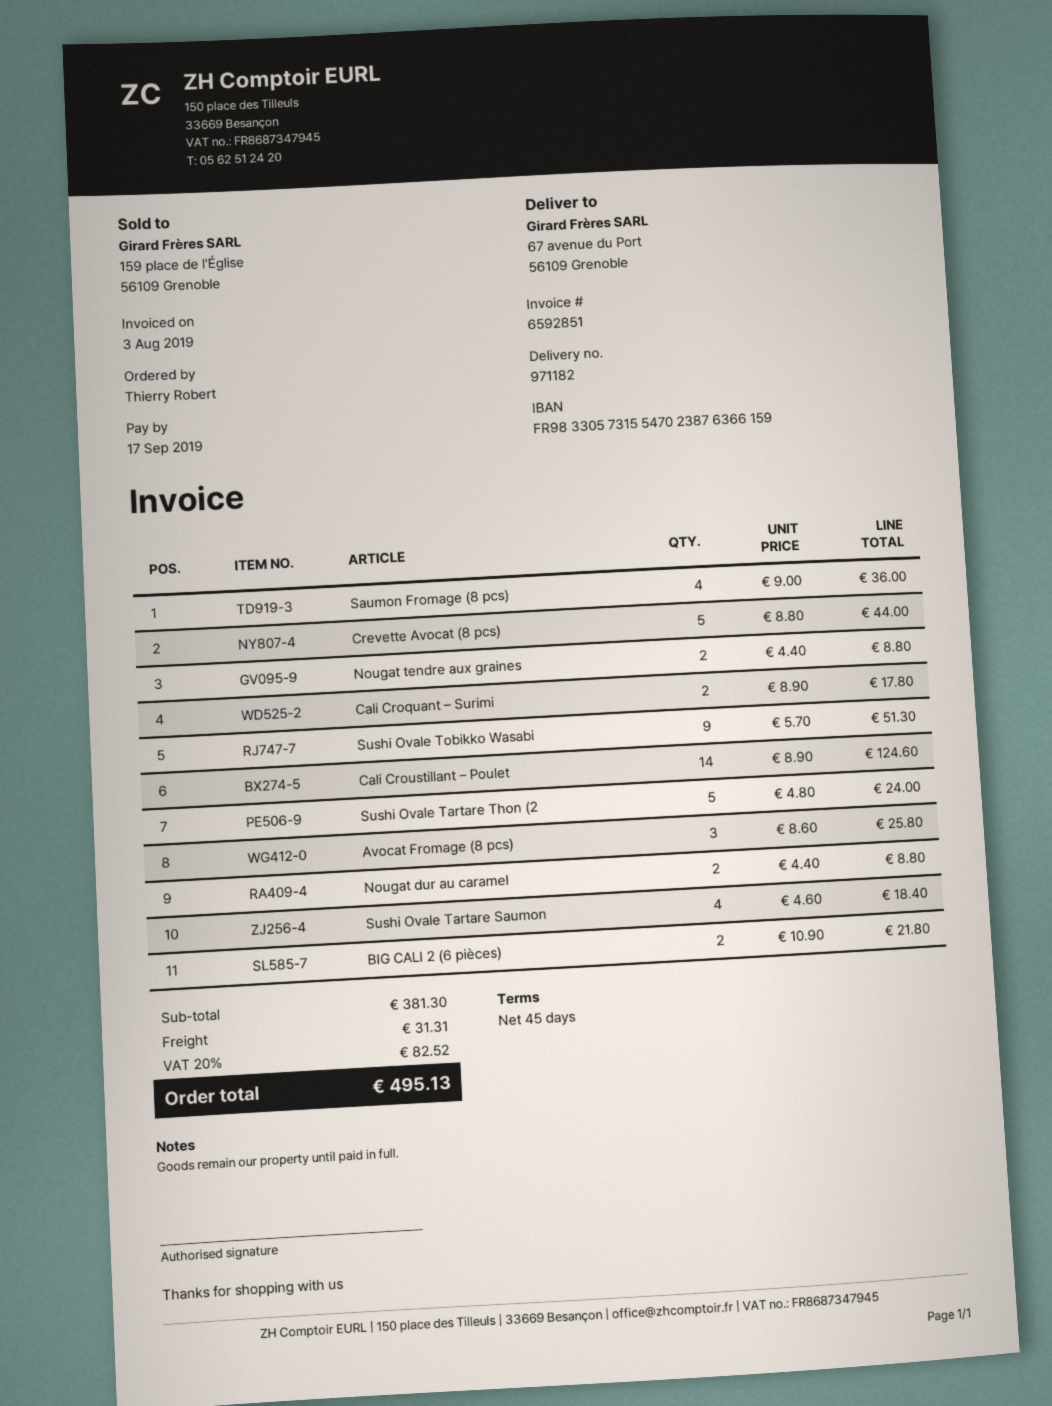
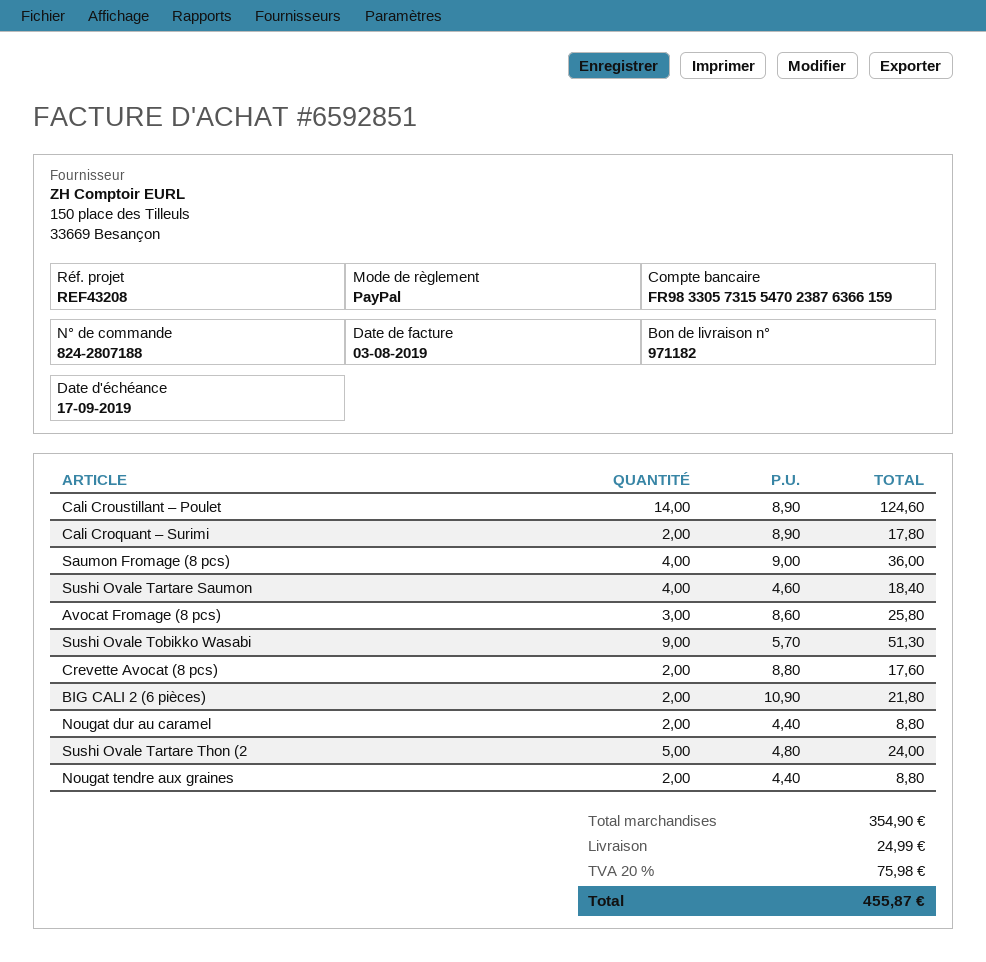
Crevette Avocat (8 pcs): 5 x 8.80 = 44.00 -> 2 x 8.80 = 17.60
subtotal: 381.30 -> 354.90
shipping: 31.31 -> 24.99
tax: 20% = 82.52 -> 20% = 75.98
total: 495.13 -> 455.87

